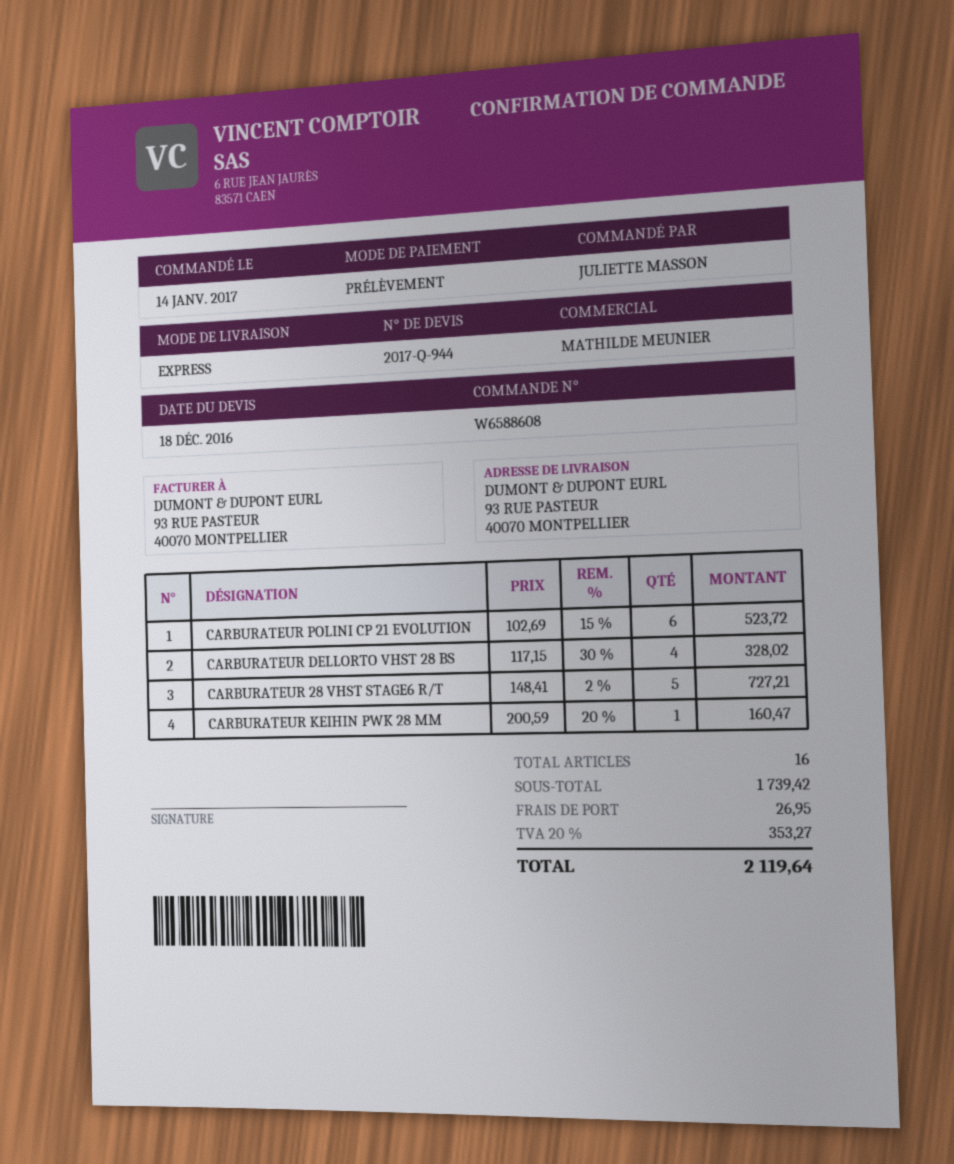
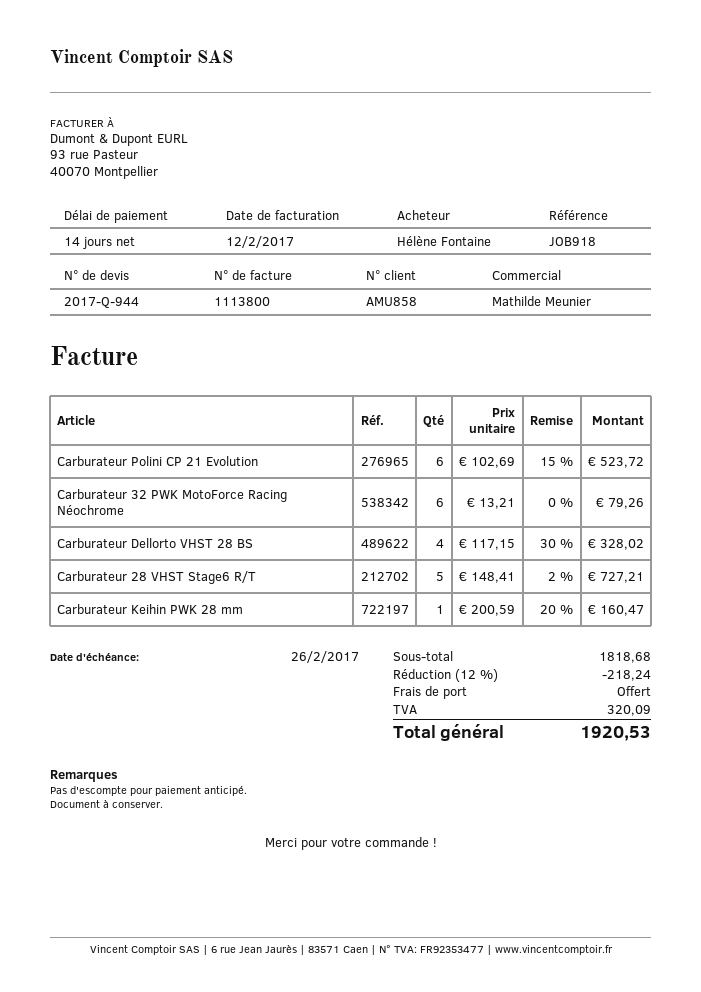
ordered by: JULIETTE MASSON -> Hélène Fontaine
Carburateur 32 PWK MotoForce Racing Néochrome: none -> 6 x 13.21 = 79.26
subtotal: 1739.42 -> 1818.68
discount: none -> 12% = 218.24
shipping: 26.95 -> 0.00
tax: 353.27 -> 320.09
total: 2119.64 -> 1920.53

